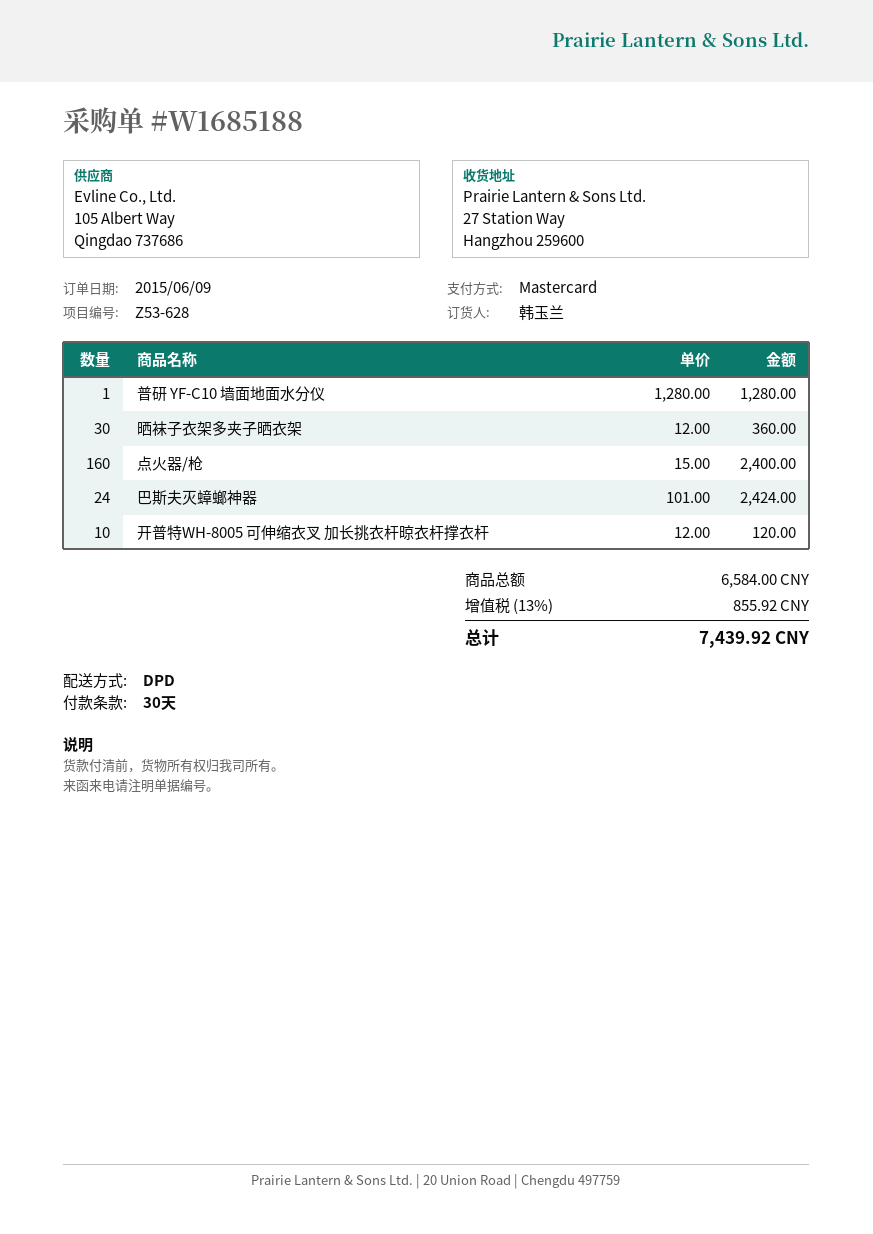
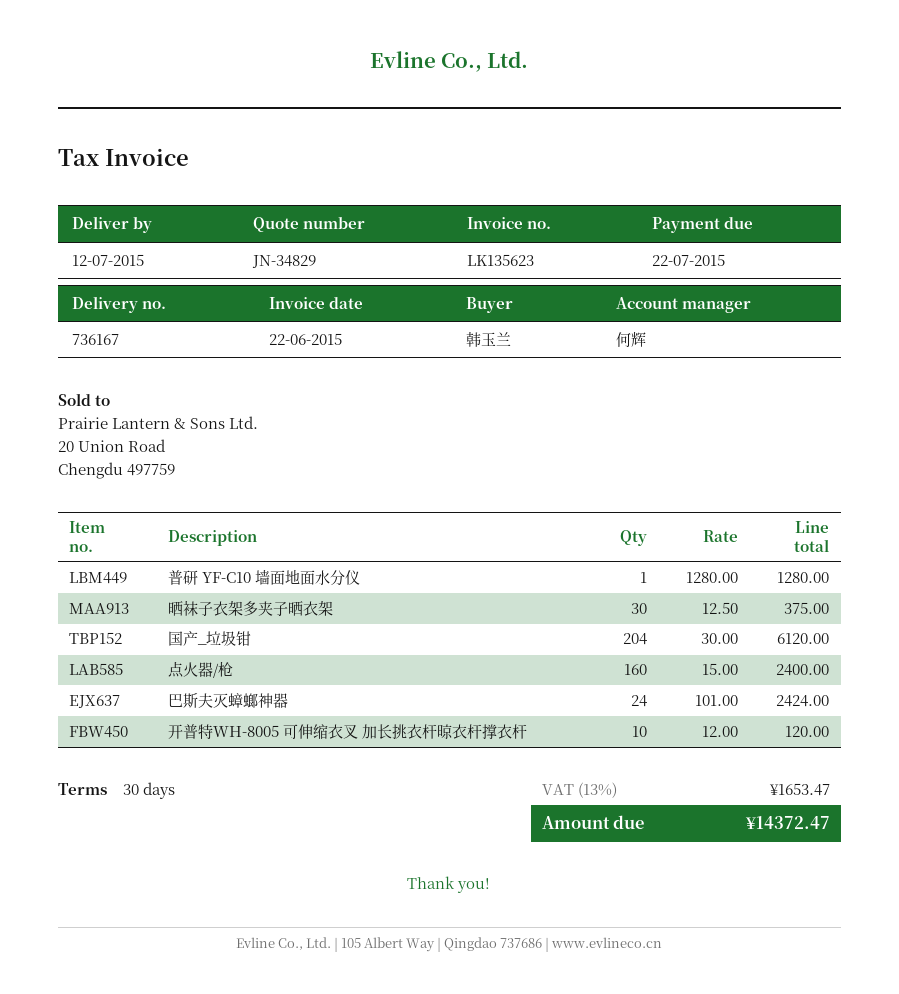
晒袜子衣架多夹子晒衣架: 30 x 12.00 = 360.00 -> 30 x 12.50 = 375.00
国产_垃圾钳: none -> 204 x 30.00 = 6120.00
tax: 13% = 855.92 -> 13% = 1653.47
total: 7439.92 -> 14372.47

